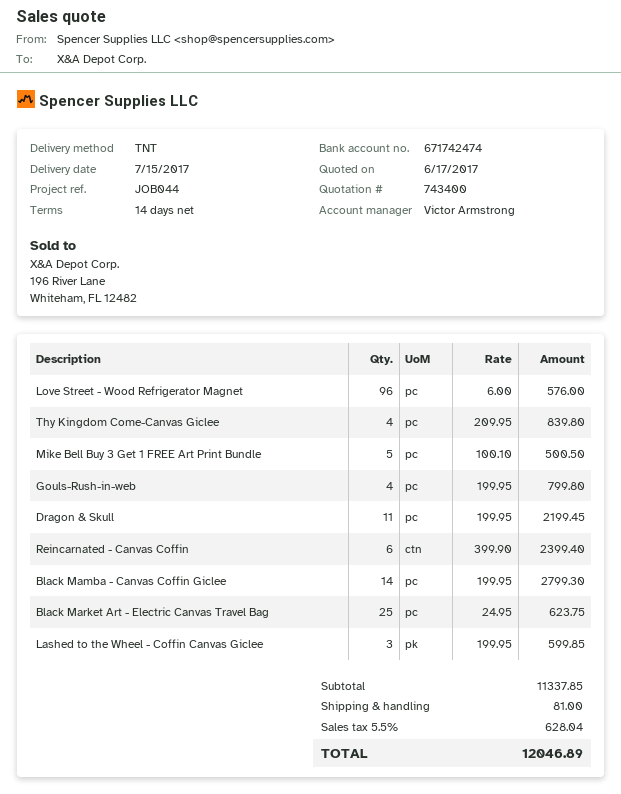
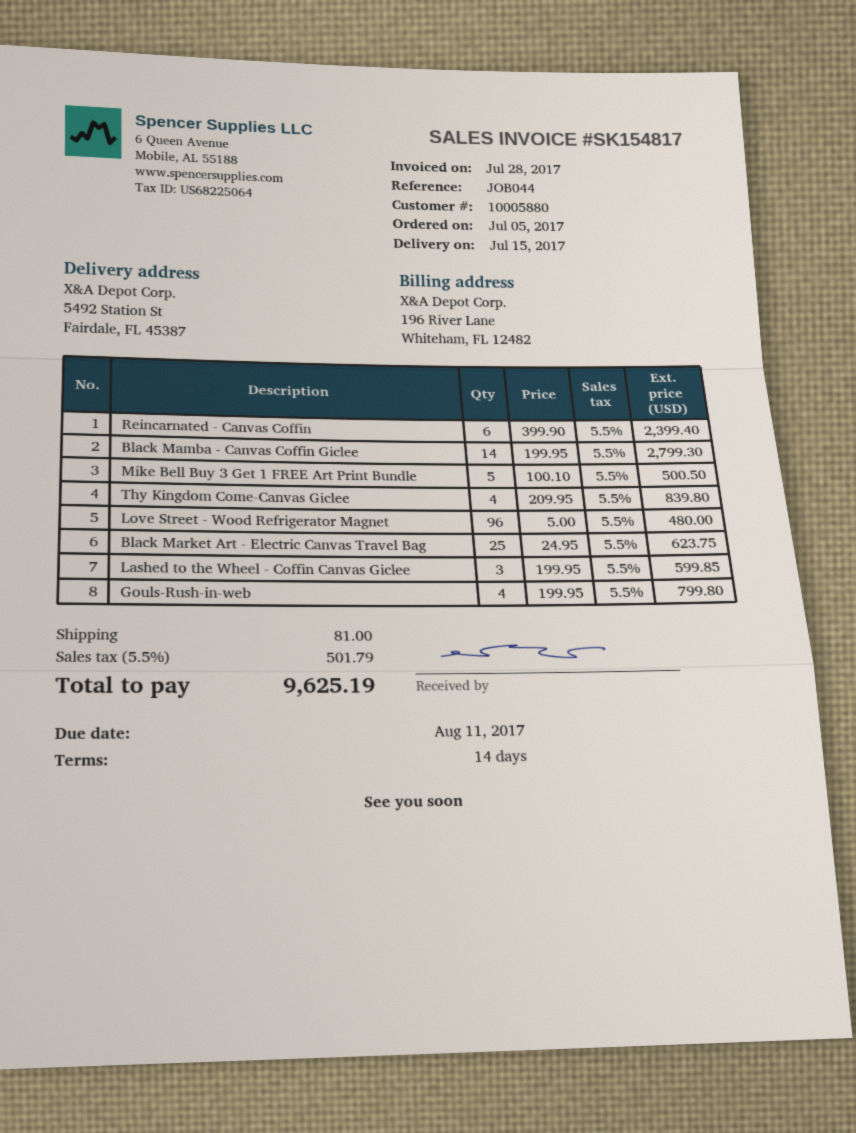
Love Street - Wood Refrigerator Magnet: 96 x 6.00 = 576.00 -> 96 x 5.00 = 480.00
Dragon & Skull: 11 x 199.95 = 2199.45 -> none
tax: 5.5% = 628.04 -> 5.5% = 501.79
total: 12046.89 -> 9625.19

